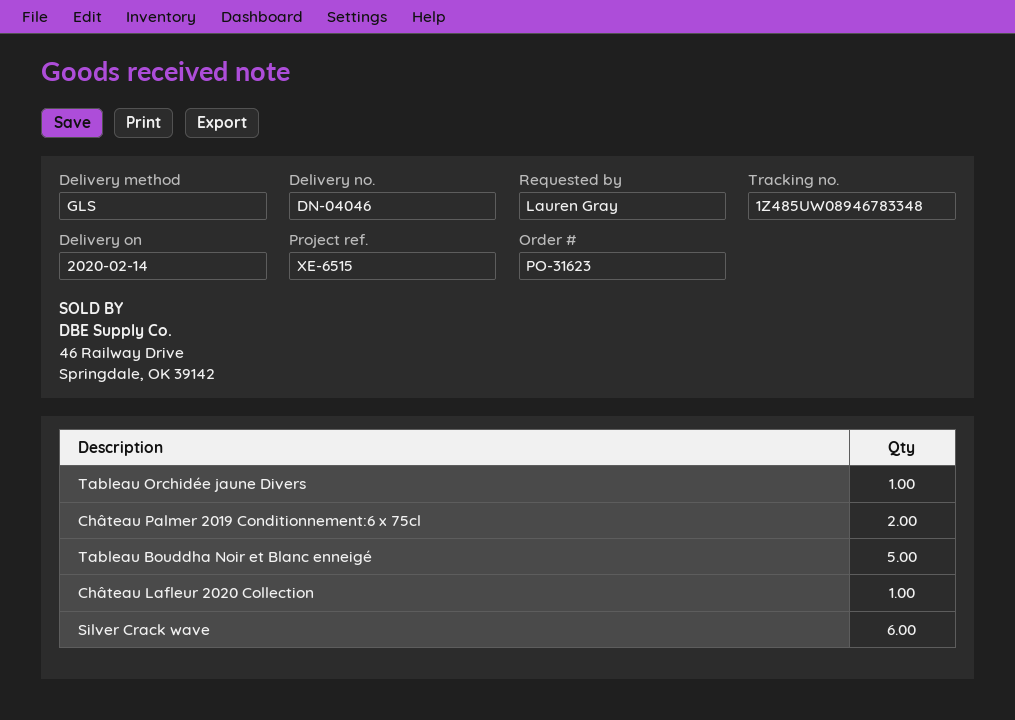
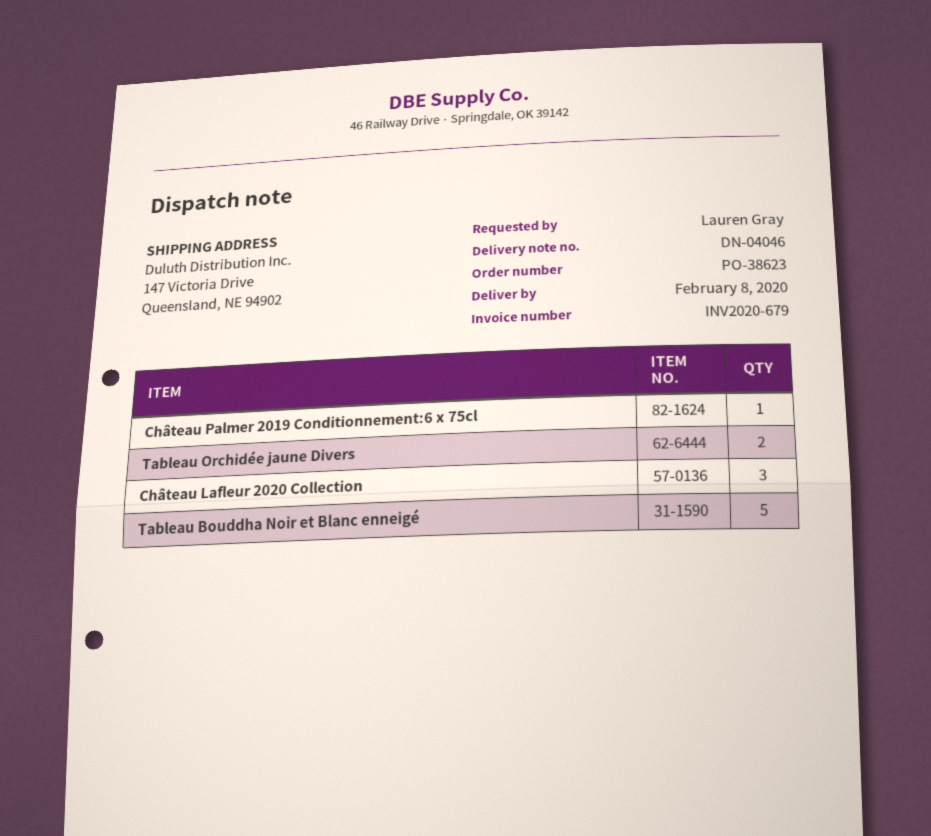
order number: PO-31623 -> PO-38623
delivery date: 2020-02-14 -> 2020-02-08
Tableau Orchidée jaune Divers: 1 -> 2
Château Palmer 2019 Conditionnement:6 x 75cl: 2 -> 1
Château Lafleur 2020 Collection: 1 -> 3
Silver Crack wave: 6 -> none

